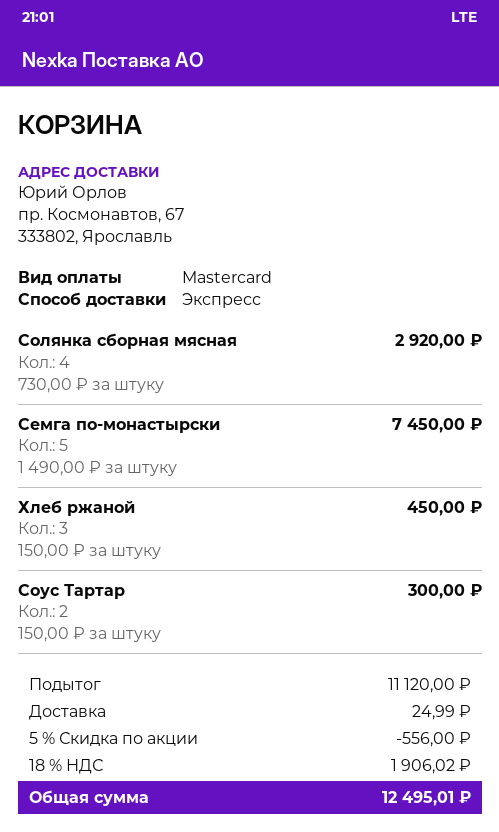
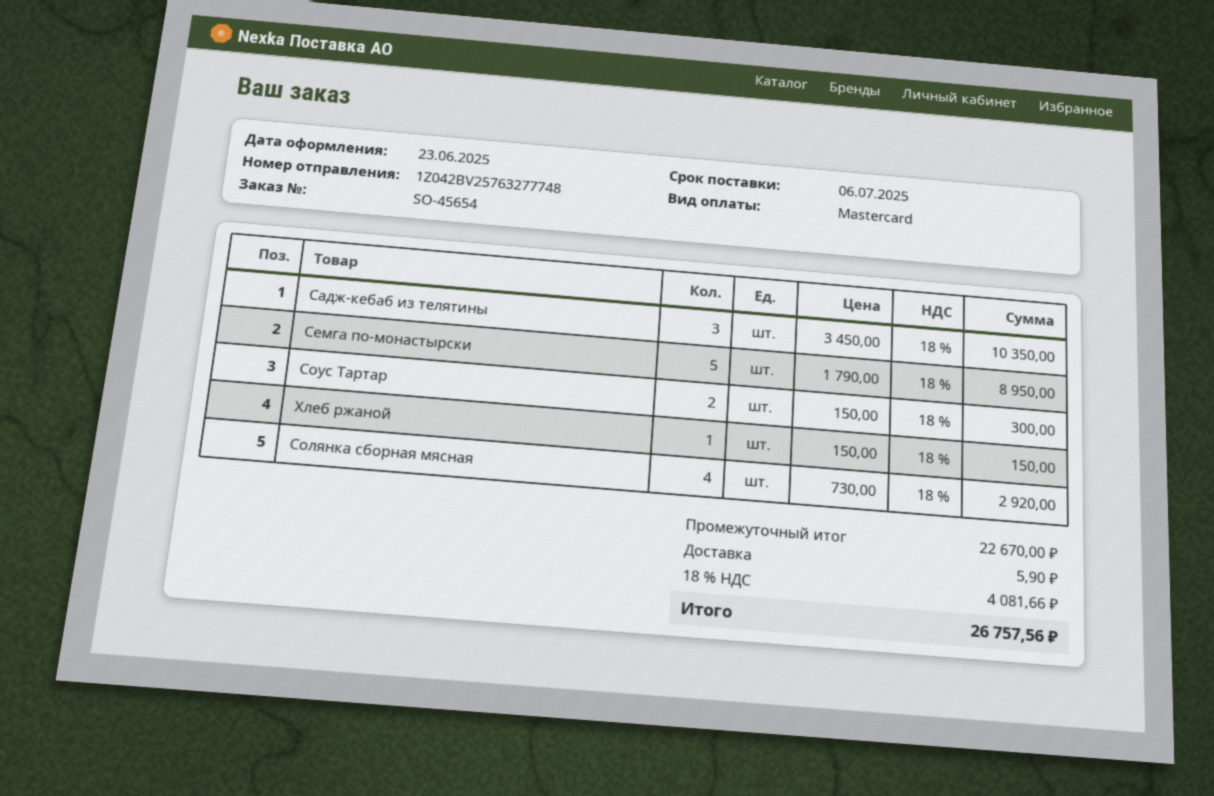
Семга по-монастырски: 5 x 1490.00 = 7450.00 -> 5 x 1790.00 = 8950.00
Хлеб ржаной: 3 x 150.00 = 450.00 -> 1 x 150.00 = 150.00
Садж-кебаб из телятины: none -> 3 x 3450.00 = 10350.00
subtotal: 11120.00 -> 22670.00
discount: 5% = 556.00 -> none
shipping: 24.99 -> 5.90
tax: 18% = 1906.02 -> 18% = 4081.66
total: 12495.01 -> 26757.56

